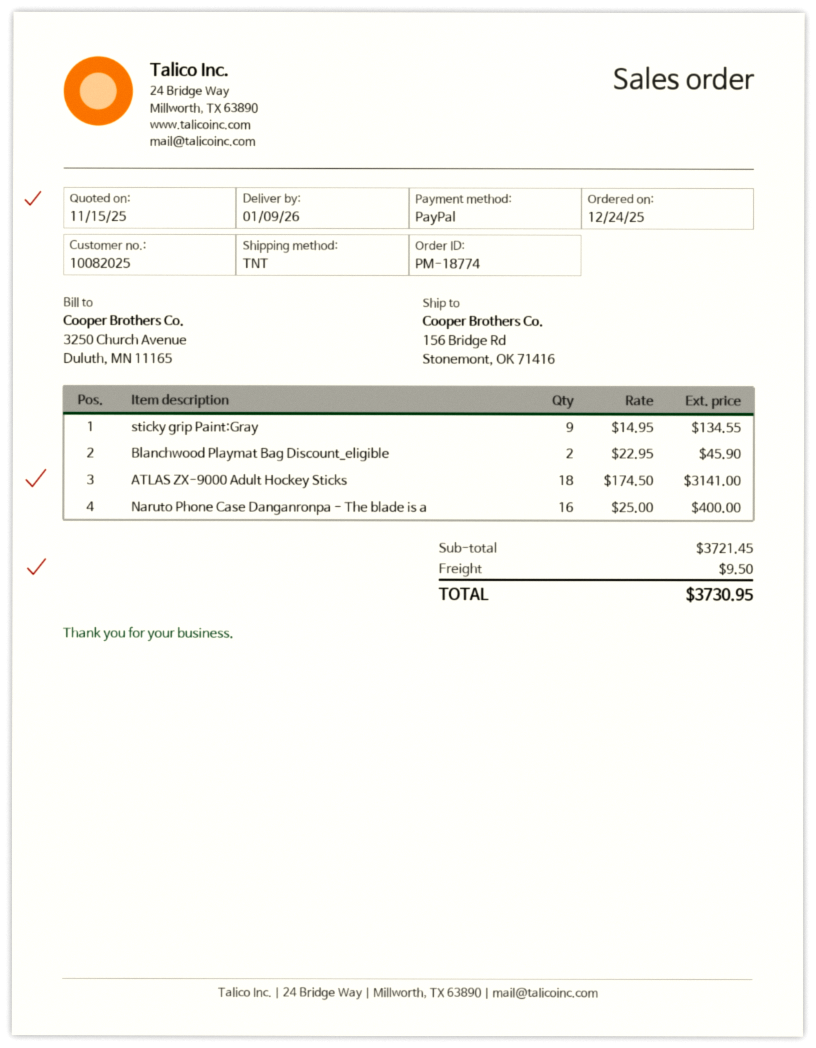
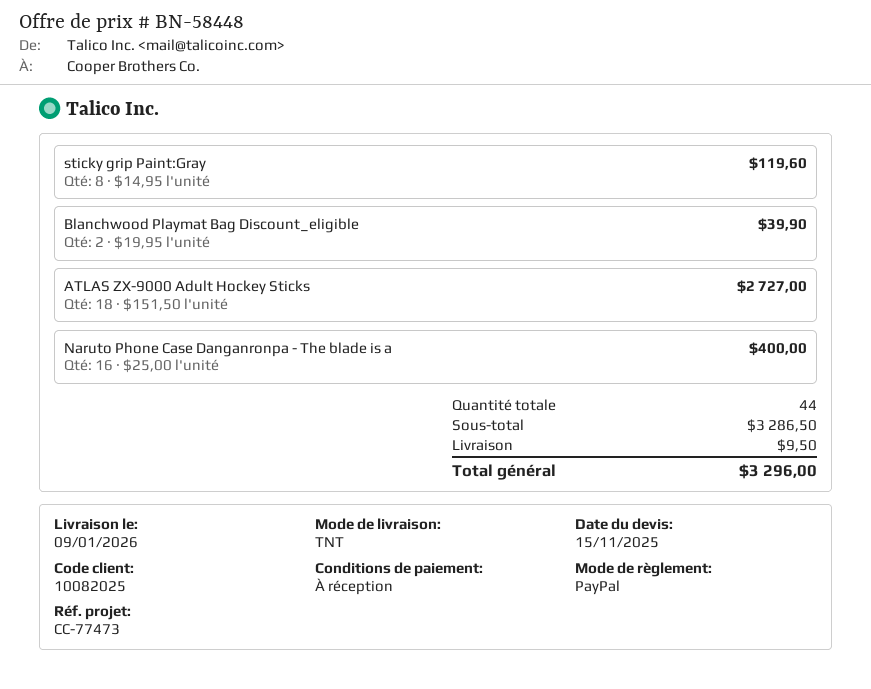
sticky grip Paint:Gray: 9 x 14.95 = 134.55 -> 8 x 14.95 = 119.60
Blanchwood Playmat Bag Discount_eligible: 2 x 22.95 = 45.90 -> 2 x 19.95 = 39.90
ATLAS ZX-9000 Adult Hockey Sticks: 18 x 174.50 = 3141.00 -> 18 x 151.50 = 2727.00
subtotal: 3721.45 -> 3286.50
total: 3730.95 -> 3296.00

